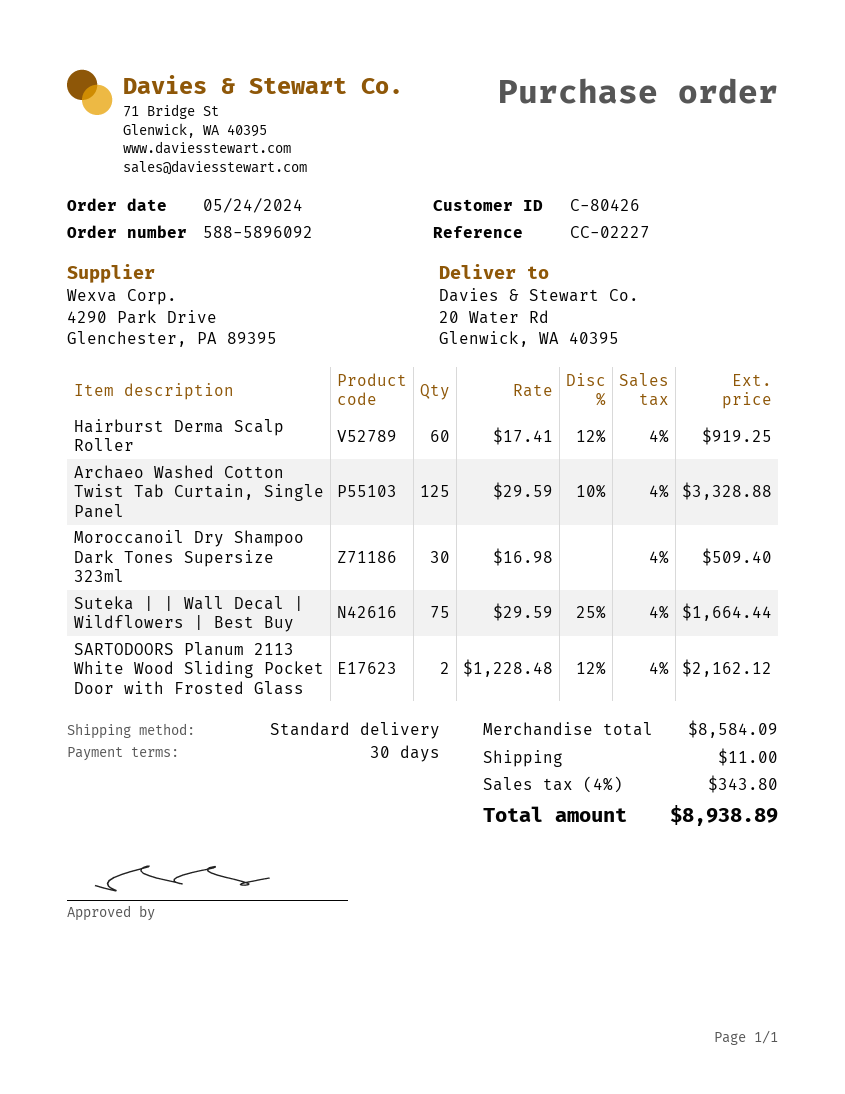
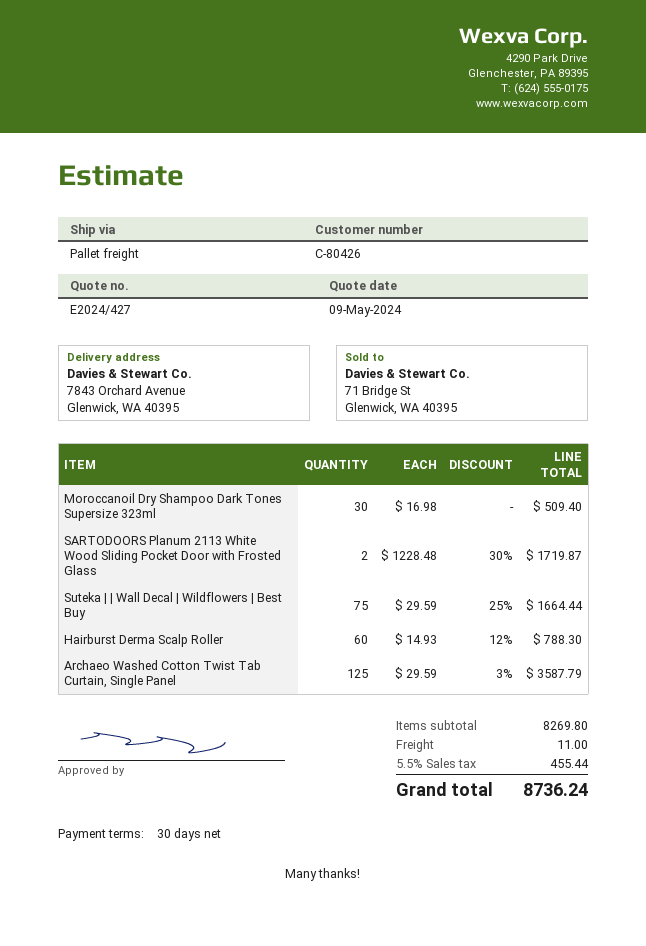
shipping method: standard -> pallet freight
ship to: 20 Water Rd, Glenwick, WA 40395 -> 7843 Orchard Avenue, Glenwick, WA 40395
Hairburst Derma Scalp Roller: 60 x 17.41 - 12% = 919.25 -> 60 x 14.93 - 12% = 788.30
Archaeo Washed Cotton Twist Tab Curtain, Single Panel: 125 x 29.59 - 10% = 3328.88 -> 125 x 29.59 - 3% = 3587.79
SARTODOORS Planum 2113 White Wood Sliding Pocket Door with Frosted Glass: 2 x 1228.48 - 12% = 2162.12 -> 2 x 1228.48 - 30% = 1719.87
subtotal: 8584.09 -> 8269.80
tax: 4% = 343.80 -> 5.5% = 455.44
total: 8938.89 -> 8736.24

